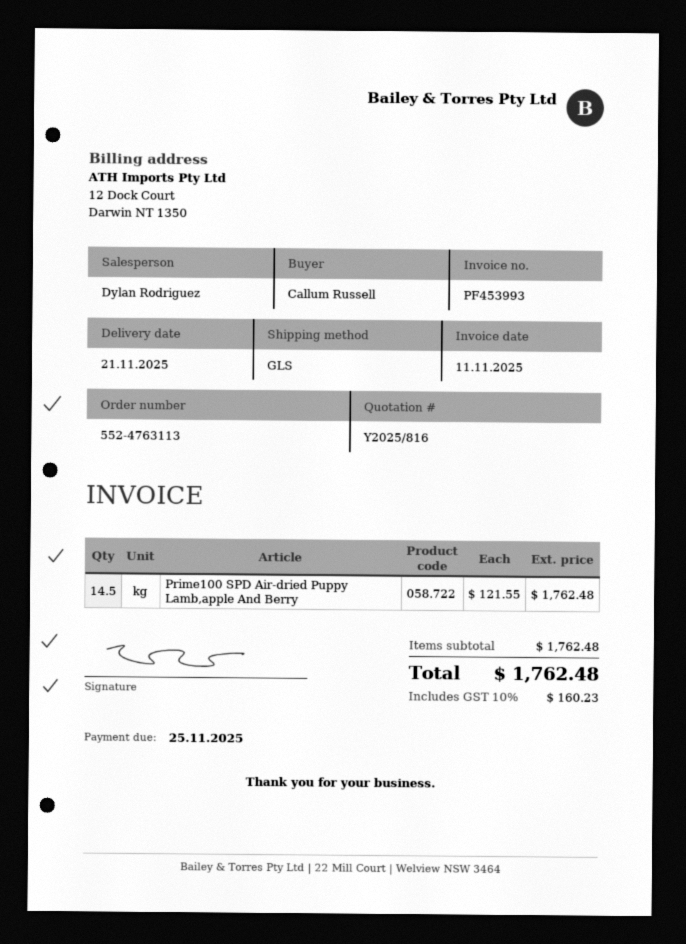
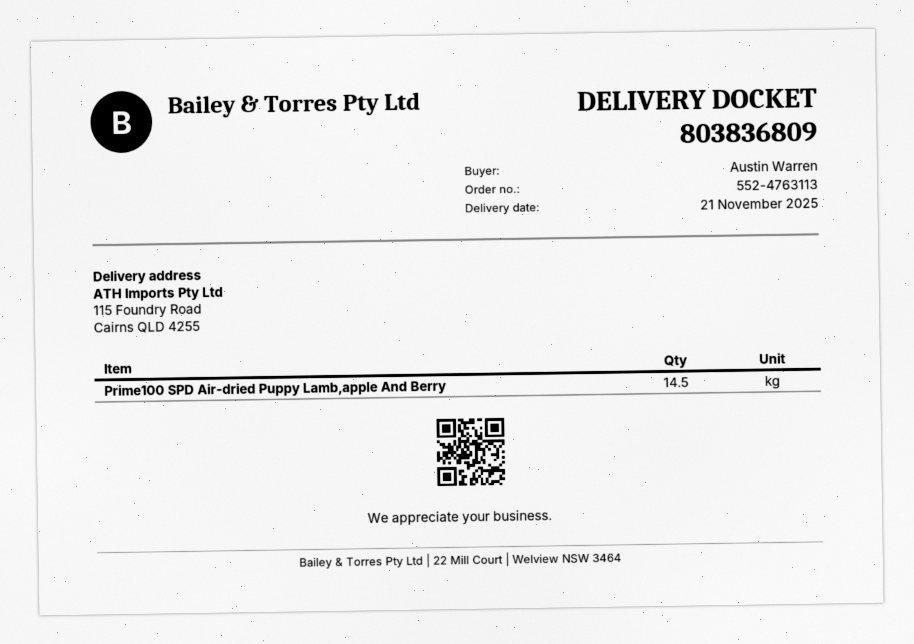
ordered by: Callum Russell -> Austin Warren

